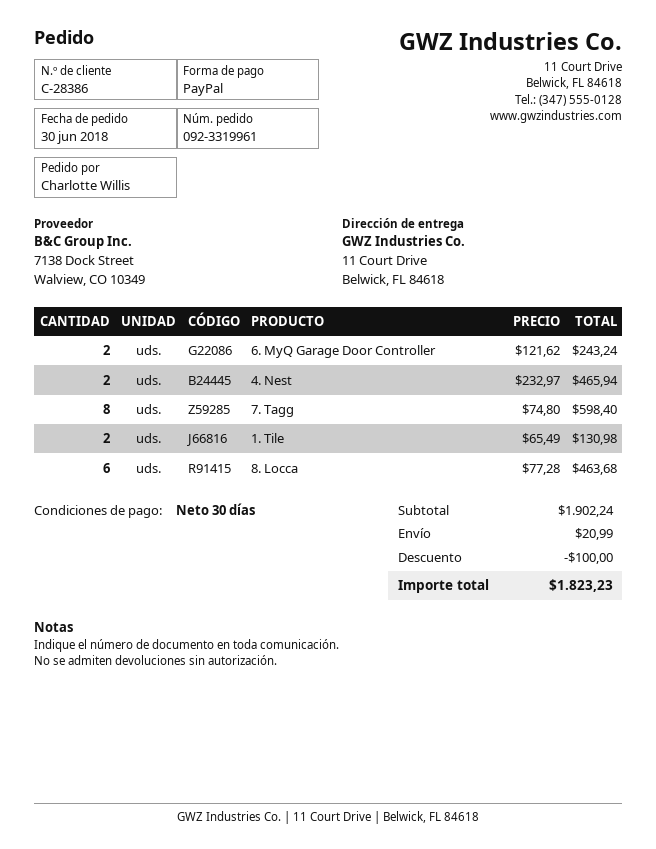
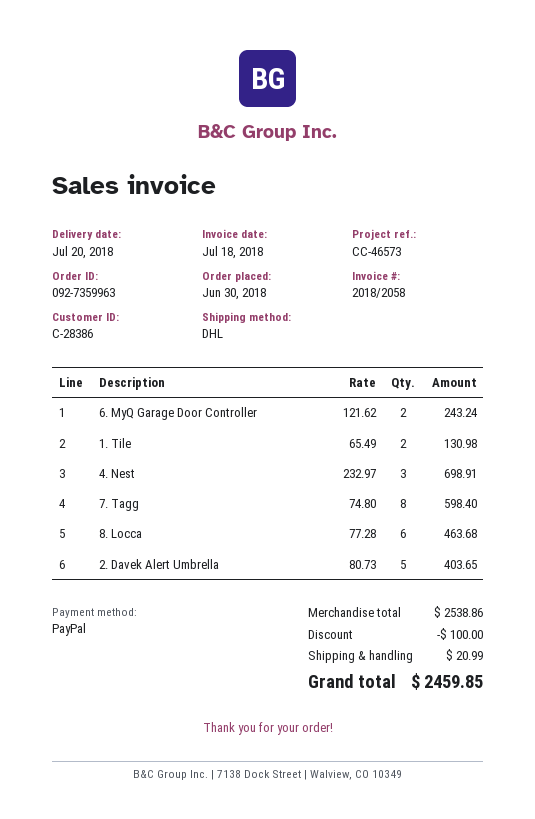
order number: 092-3319961 -> 092-7359963
4. Nest: 2 x 232.97 = 465.94 -> 3 x 232.97 = 698.91
2. Davek Alert Umbrella: none -> 5 x 80.73 = 403.65
subtotal: 1902.24 -> 2538.86
total: 1823.23 -> 2459.85

